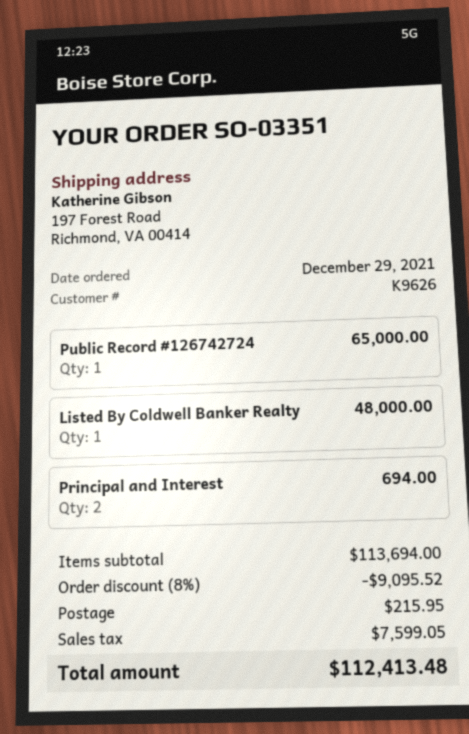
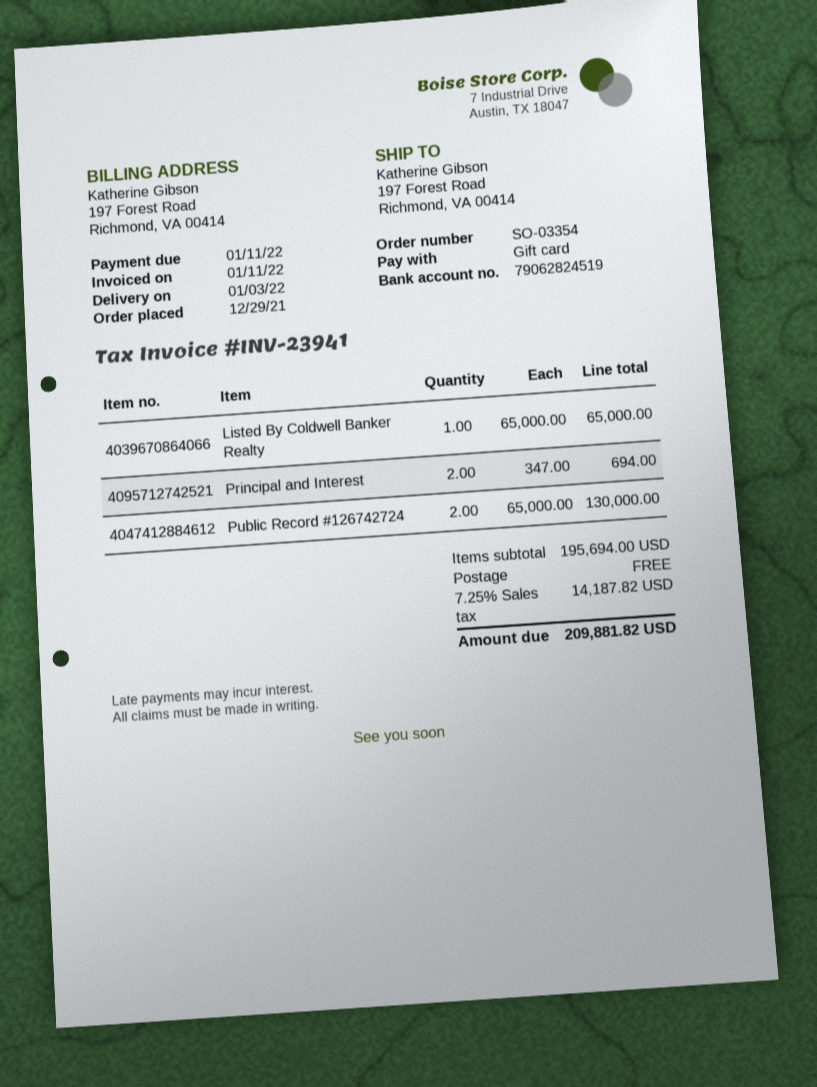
order number: SO-03351 -> SO-03354
Public Record #126742724: 1 for 65000.00 -> 2 for 130000.00
Listed By Coldwell Banker Realty: 1 for 48000.00 -> 1 for 65000.00
subtotal: 113694.00 -> 195694.00
discount: 8% = 9095.52 -> none
shipping: 215.95 -> 0.00
tax: 7599.05 -> 14187.82
total: 112413.48 -> 209881.82

